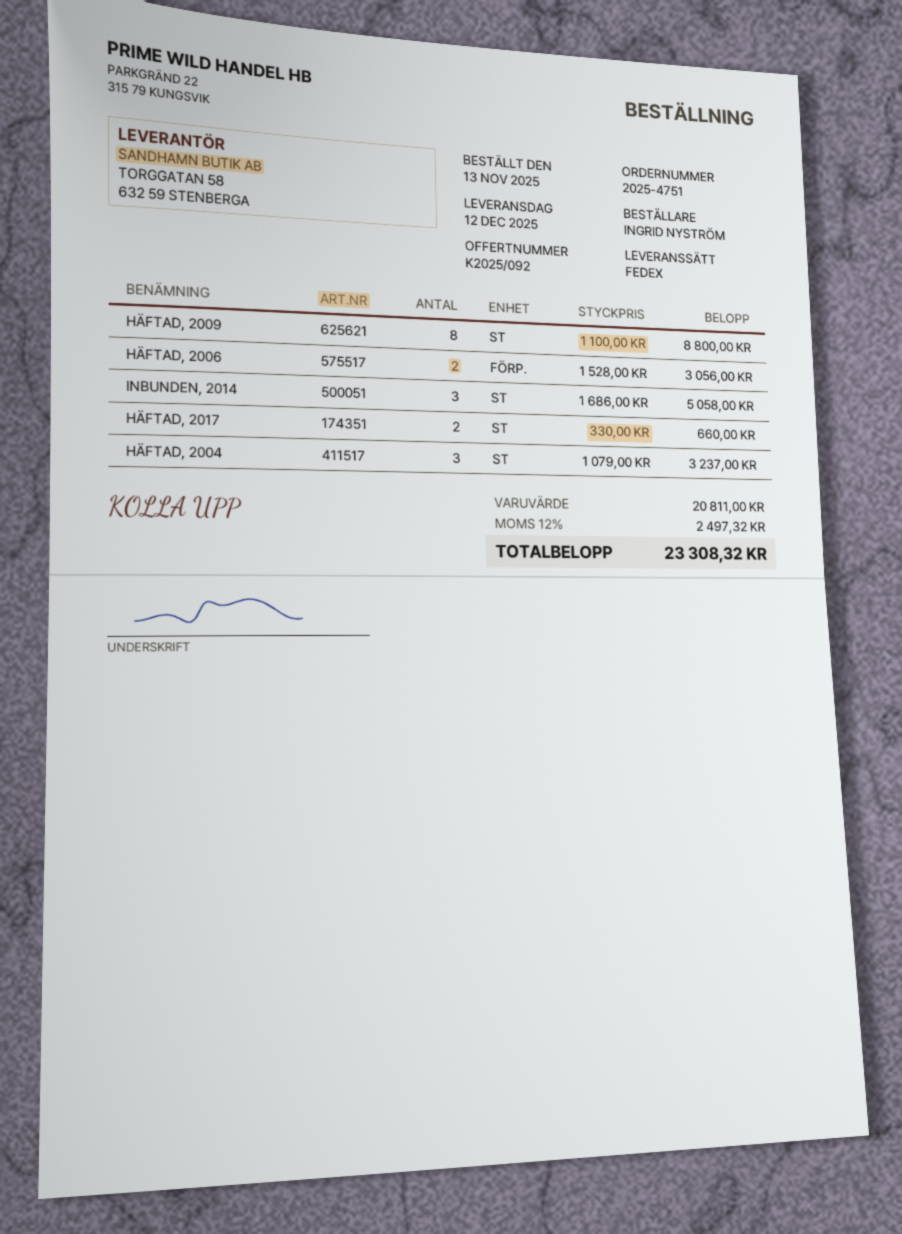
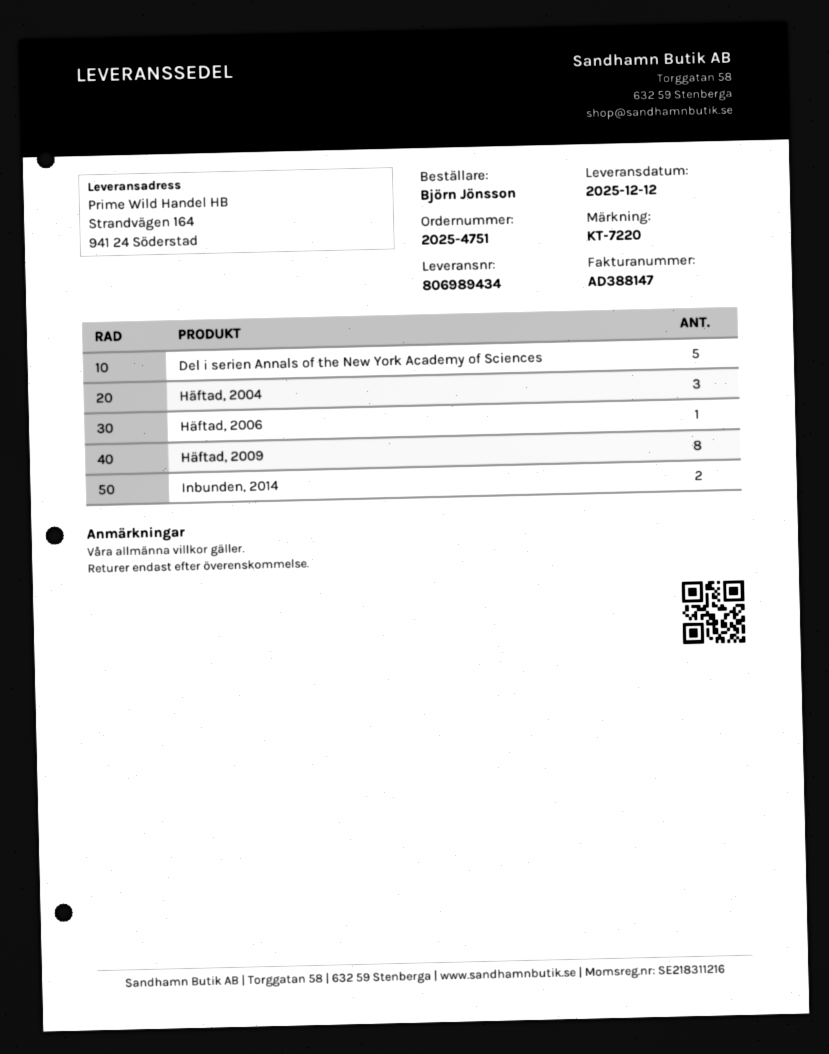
ordered by: INGRID NYSTRÖM -> Björn Jönsson
HÄFTAD, 2006: 2 -> 1
INBUNDEN, 2014: 3 -> 2
HÄFTAD, 2017: 2 -> none
Del i serien Annals of the New York Academy of Sciences: none -> 5

